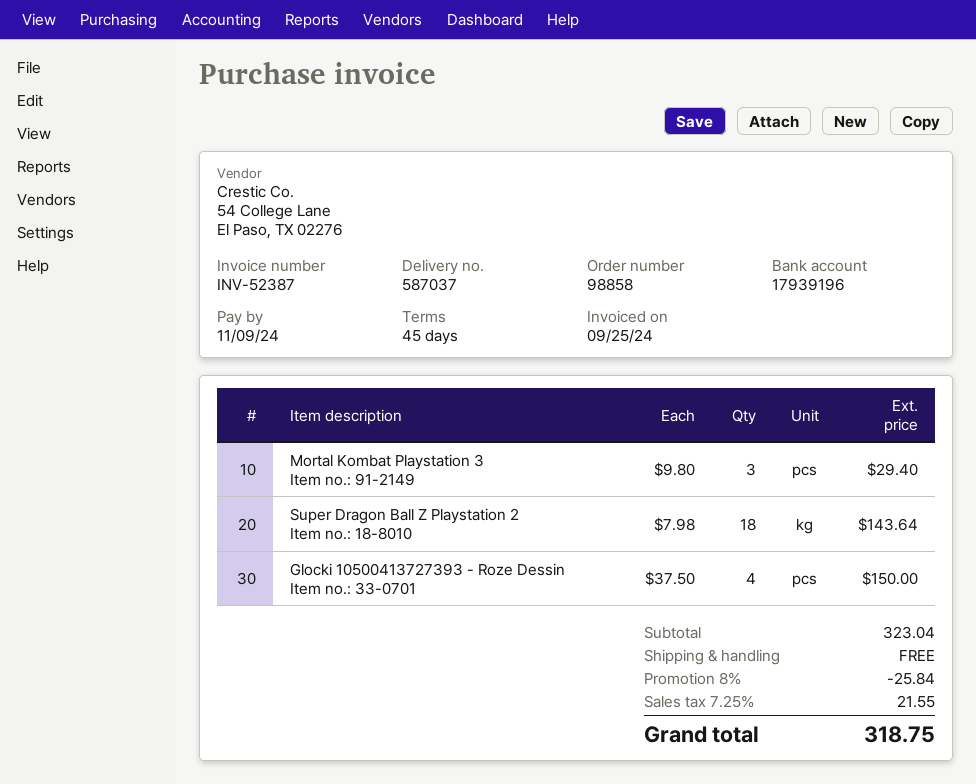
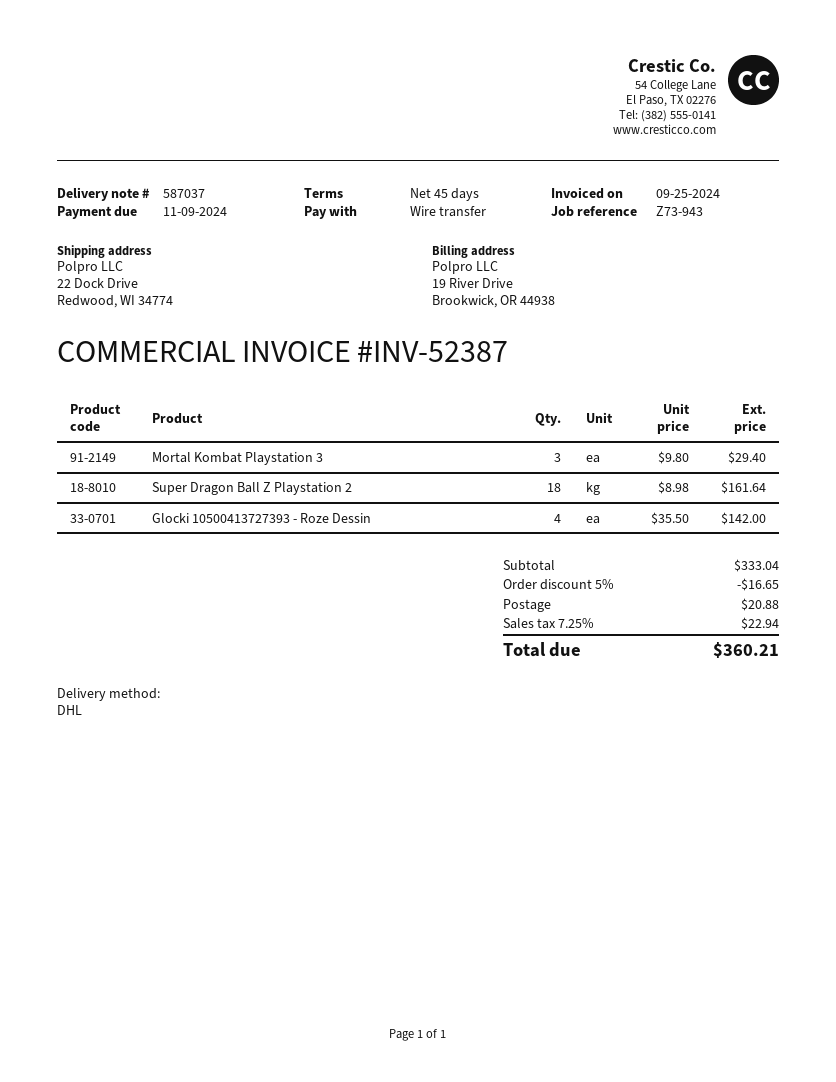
Super Dragon Ball Z Playstation 2: 18 x 7.98 = 143.64 -> 18 x 8.98 = 161.64
Glocki 10500413727393 - Roze Dessin: 4 x 37.50 = 150.00 -> 4 x 35.50 = 142.00
subtotal: 323.04 -> 333.04
discount: 8% = 25.84 -> 5% = 16.65
shipping: 0.00 -> 20.88
tax: 7.25% = 21.55 -> 7.25% = 22.94
total: 318.75 -> 360.21

